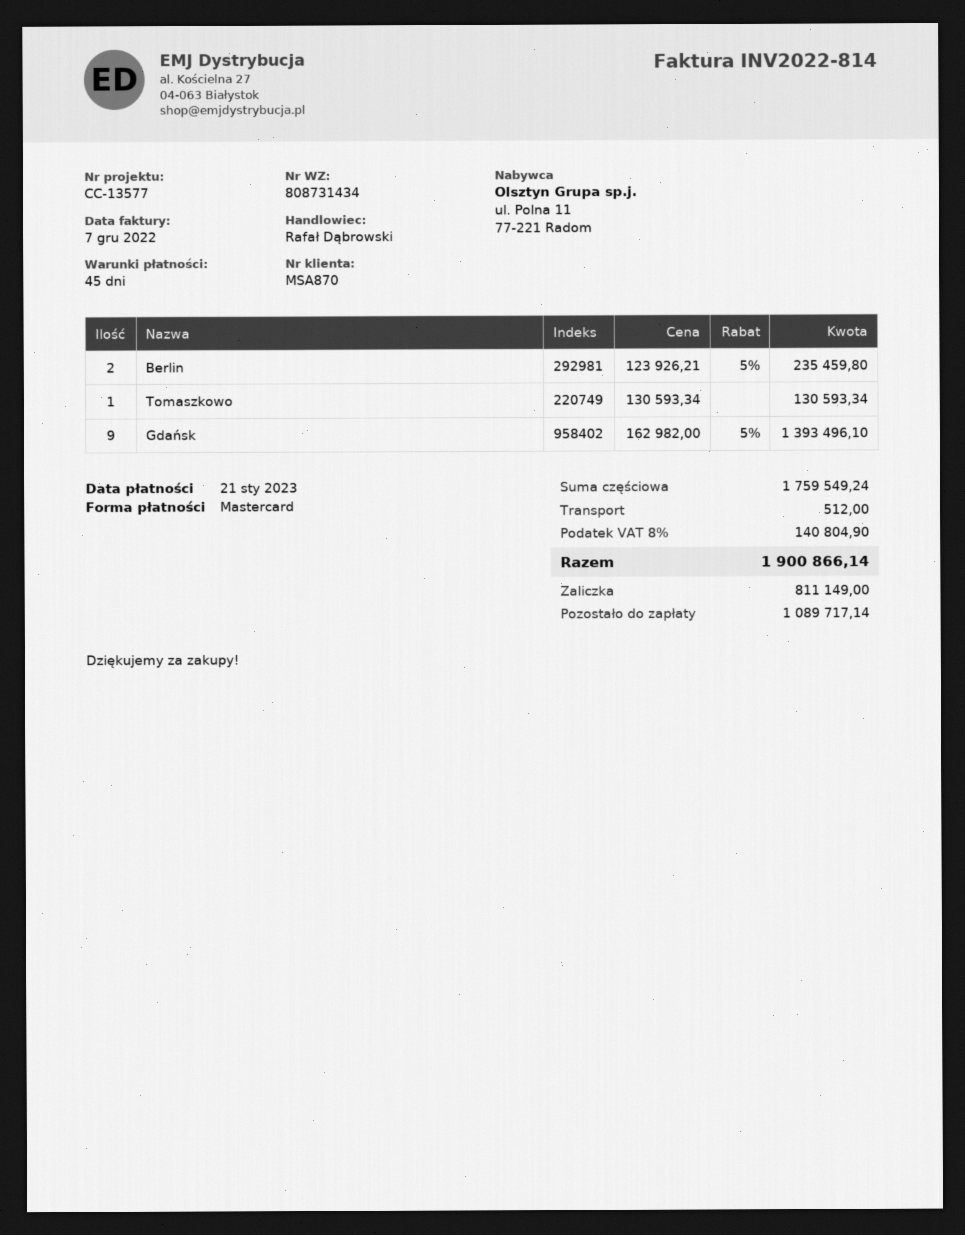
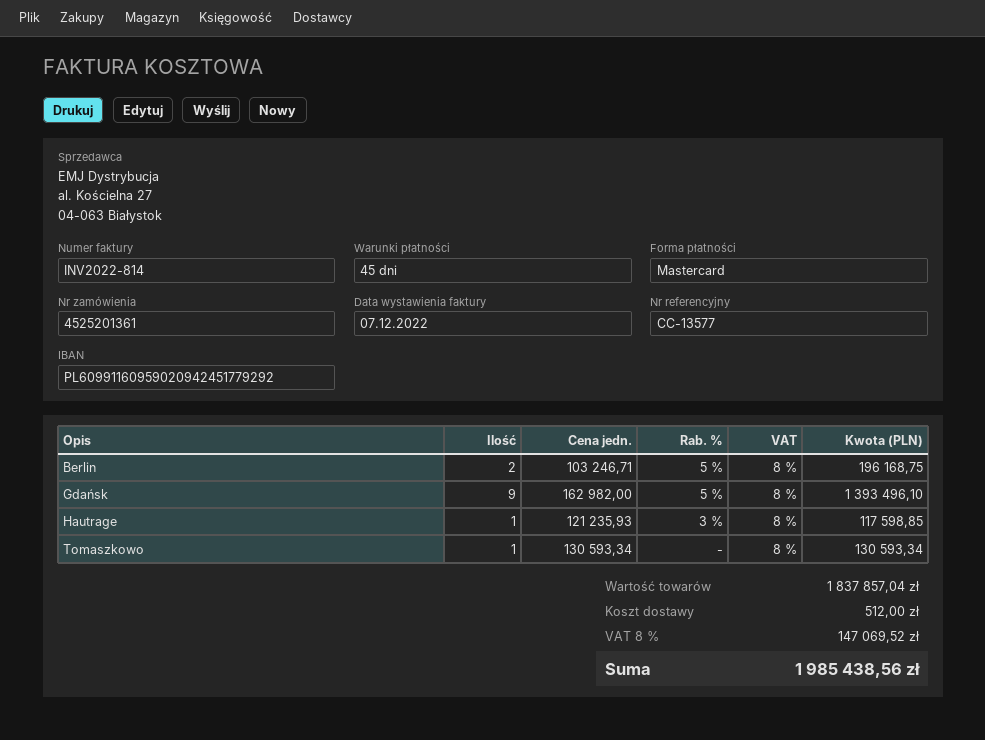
Berlin: 2 x 123926.21 - 5% = 235459.80 -> 2 x 103246.71 - 5% = 196168.75
Hautrage: none -> 1 x 121235.93 - 3% = 117598.85
subtotal: 1759549.24 -> 1837857.04
tax: 8% = 140804.90 -> 8% = 147069.52
total: 1900866.14 -> 1985438.56

